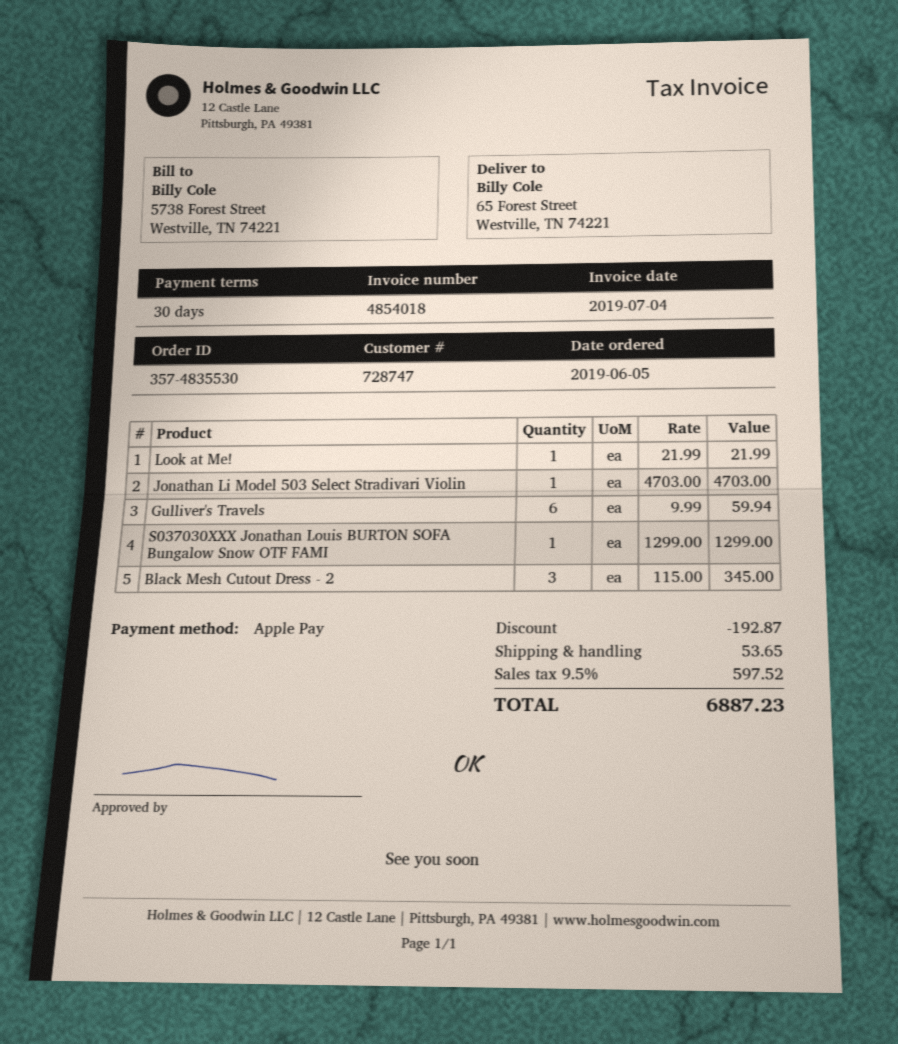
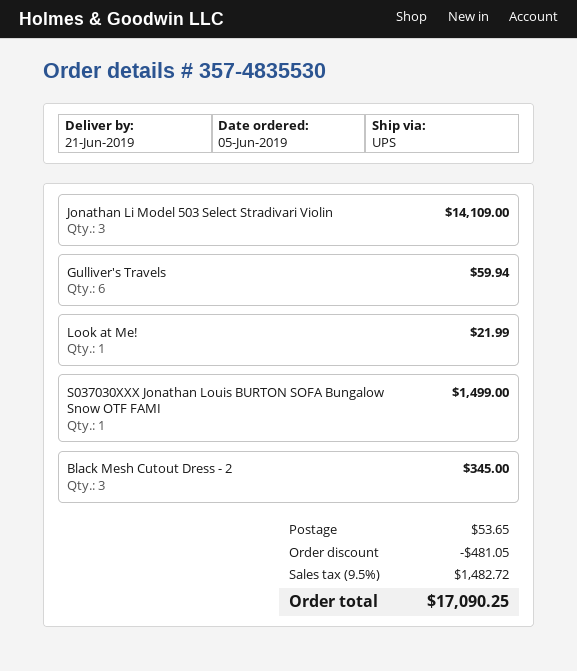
Jonathan Li Model 503 Select Stradivari Violin: 1 for 4703.00 -> 3 for 14109.00
S037030XXX Jonathan Louis BURTON SOFA Bungalow Snow OTF FAMI: 1 for 1299.00 -> 1 for 1499.00
discount: 192.87 -> 481.05
tax: 9.5% = 597.52 -> 9.5% = 1482.72
total: 6887.23 -> 17090.25

